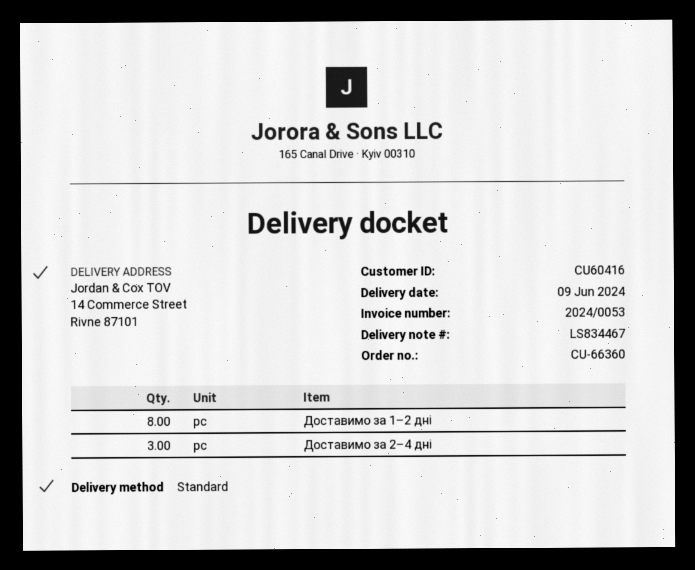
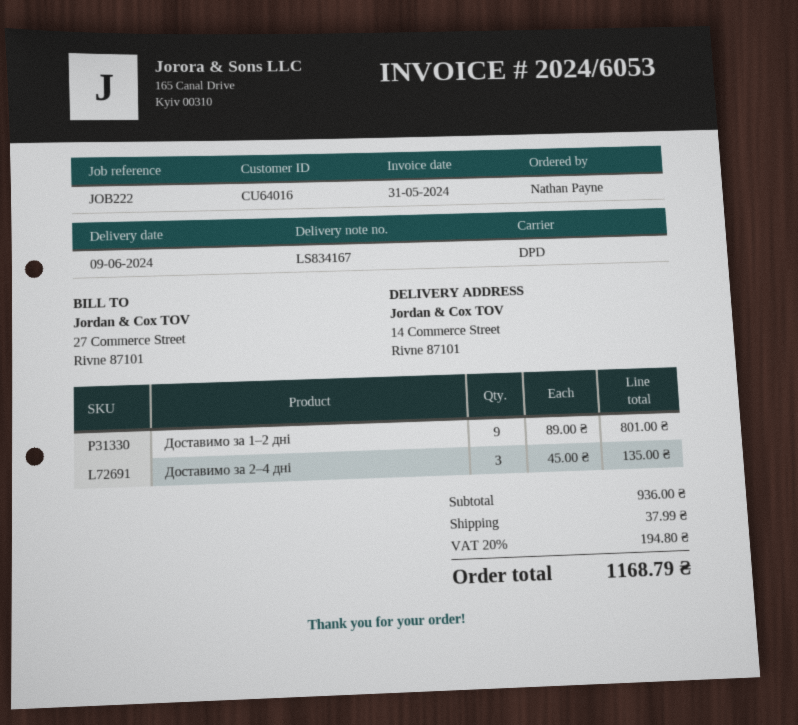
delivery note number: LS834467 -> LS834167
invoice number: 2024/0053 -> 2024/6053
customer number: CU60416 -> CU64016
shipping method: standard -> DPD
Доставимо за 1–2 дні: 8 -> 9

